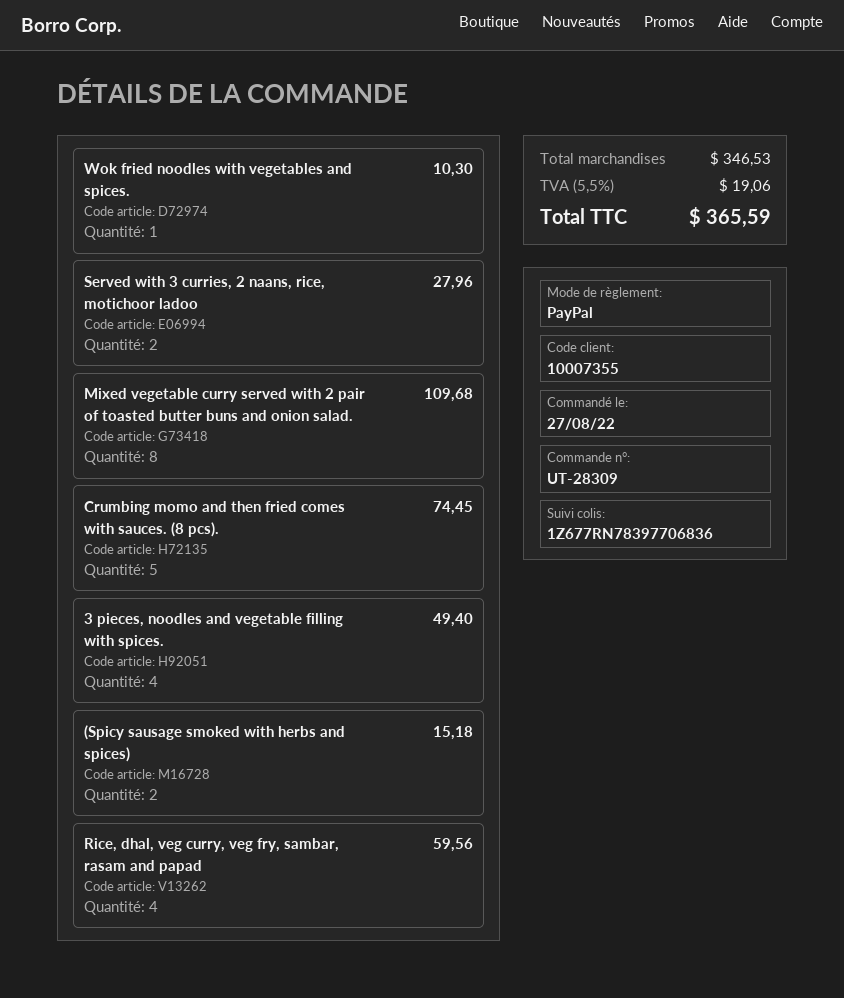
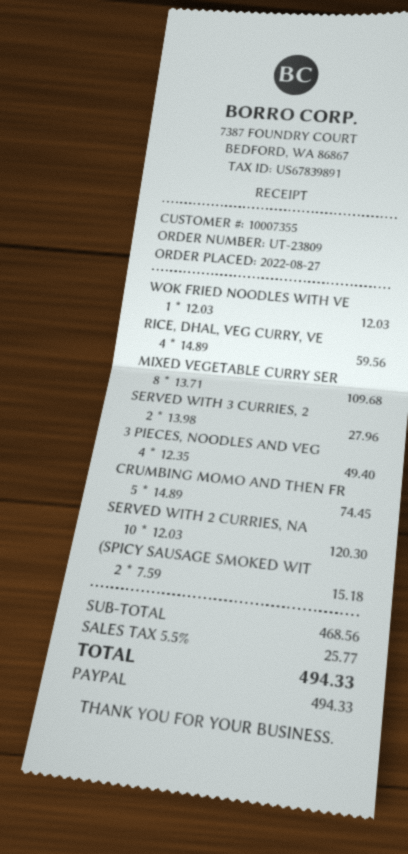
order number: UT-28309 -> UT-23809
Wok fried noodles with vegetables and spices.: 1 for 10.30 -> 1 for 12.03
SERVED WITH 2 CURRIES, NA: none -> 10 for 120.30
subtotal: 346.53 -> 468.56
tax: 5.5% = 19.06 -> 5.5% = 25.77
total: 365.59 -> 494.33

